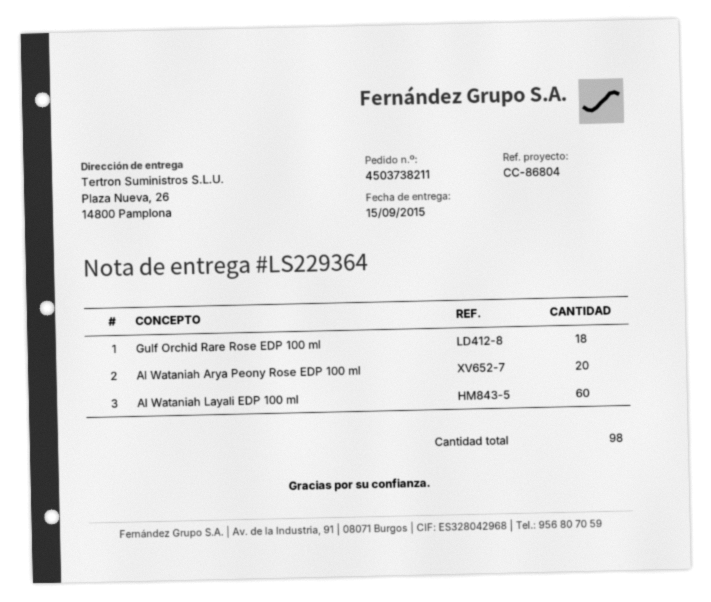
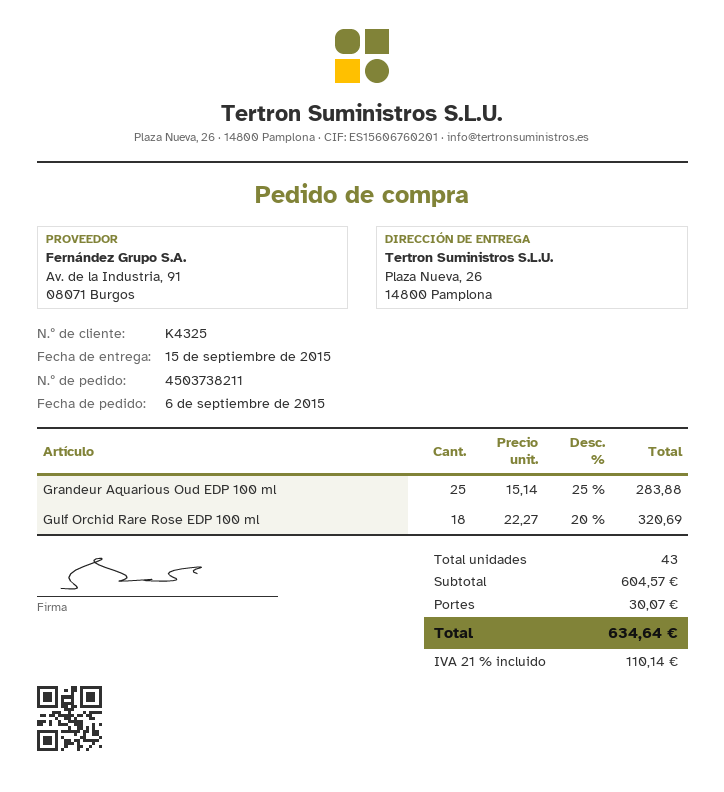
Al Wataniah Arya Peony Rose EDP 100 ml: 20 -> none
Al Wataniah Layali EDP 100 ml: 60 -> none
Grandeur Aquarious Oud EDP 100 ml: none -> 25
total quantity: 98 -> 43

